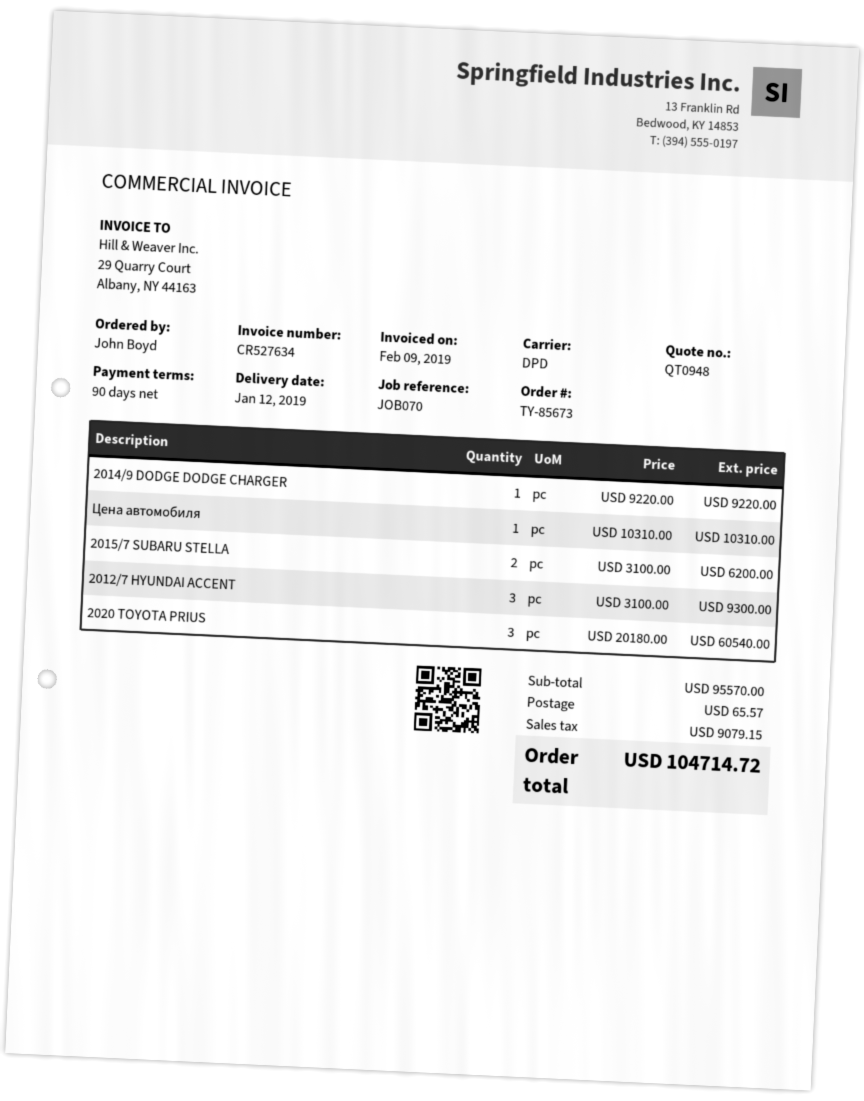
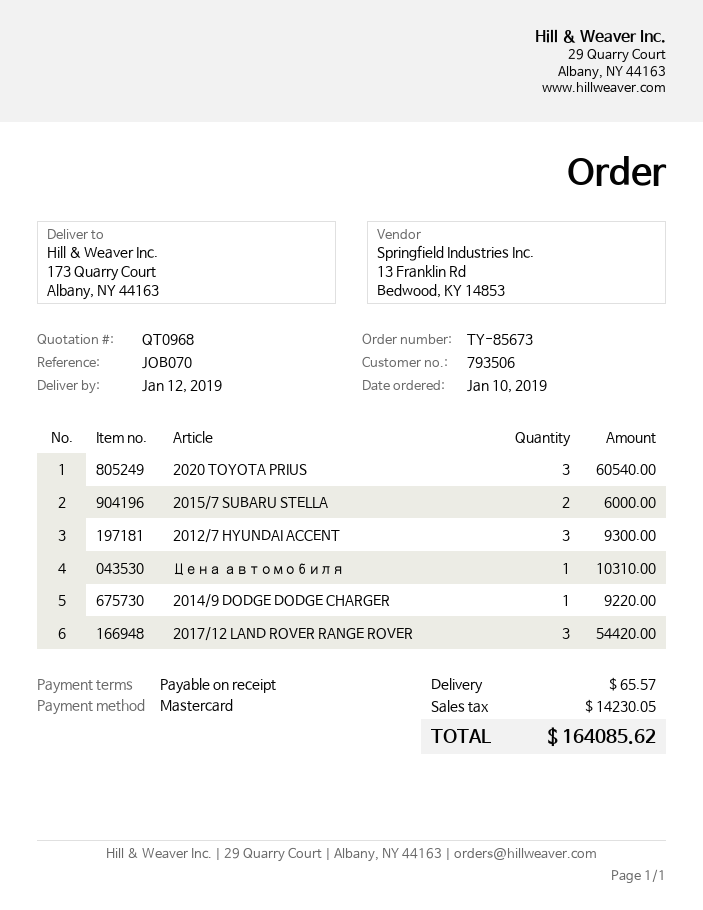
quote number: QT0948 -> QT0968
payment terms: 90 days -> on receipt
2015/7 SUBARU STELLA: 2 for 6200.00 -> 2 for 6000.00
2017/12 LAND ROVER RANGE ROVER: none -> 3 for 54420.00
tax: 9079.15 -> 14230.05
total: 104714.72 -> 164085.62

